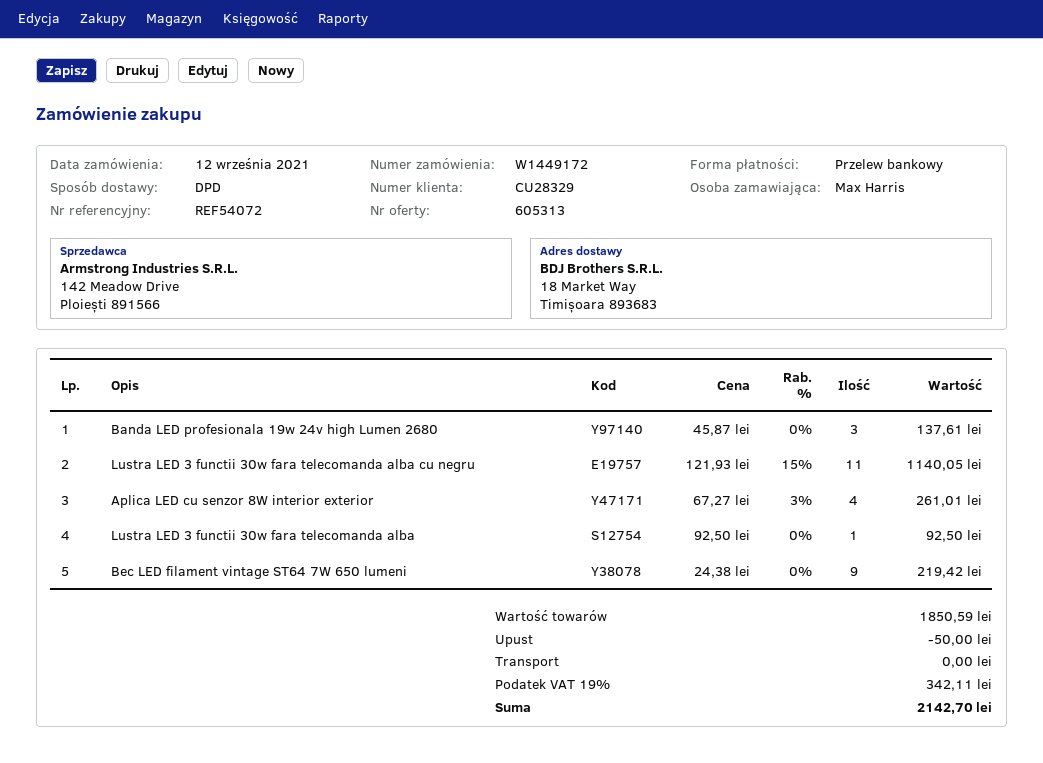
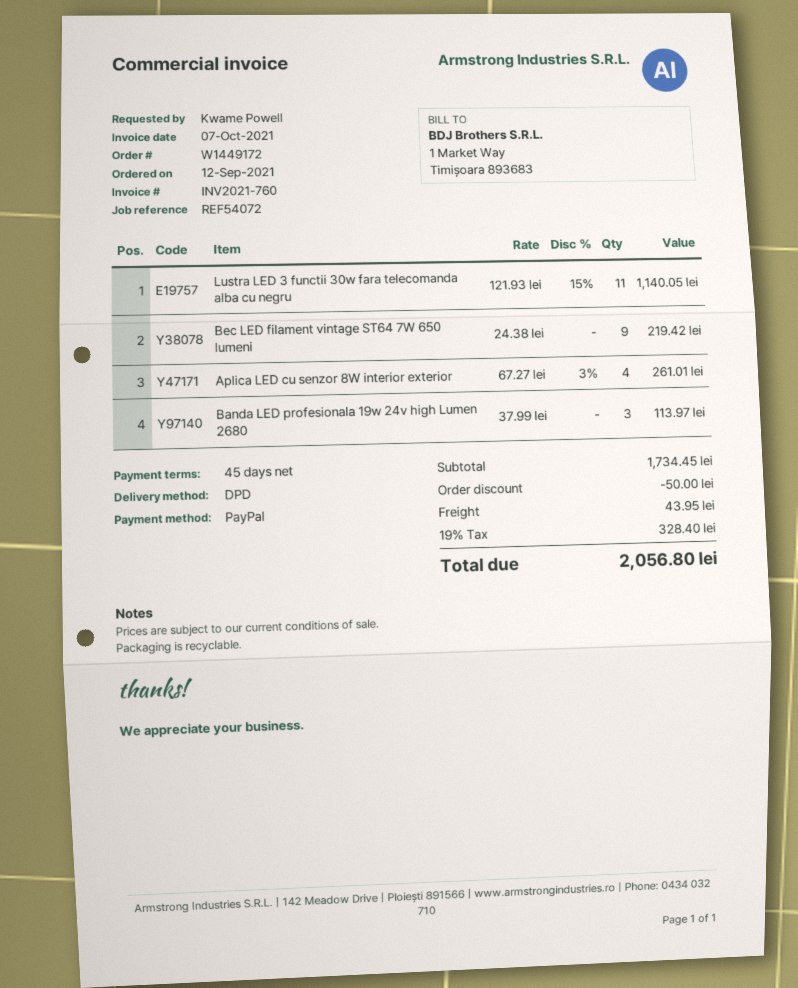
ordered by: Max Harris -> Kwame Powell
payment method: bank transfer -> PayPal
Banda LED profesionala 19w 24v high Lumen 2680: 3 x 45.87 = 137.61 -> 3 x 37.99 = 113.97
Lustra LED 3 functii 30w fara telecomanda alba: 1 x 92.50 = 92.50 -> none
subtotal: 1850.59 -> 1734.45
shipping: 0.00 -> 43.95
tax: 19% = 342.11 -> 19% = 328.40
total: 2142.70 -> 2056.80

